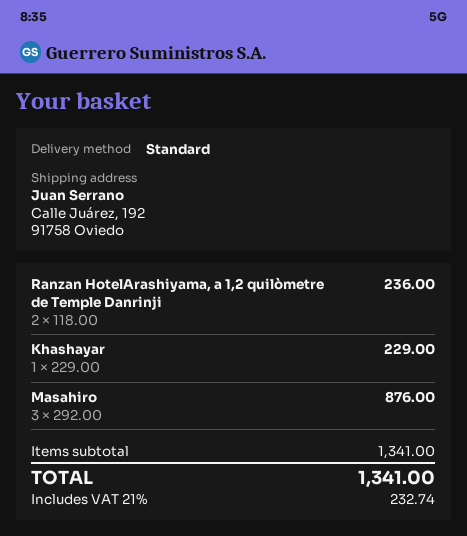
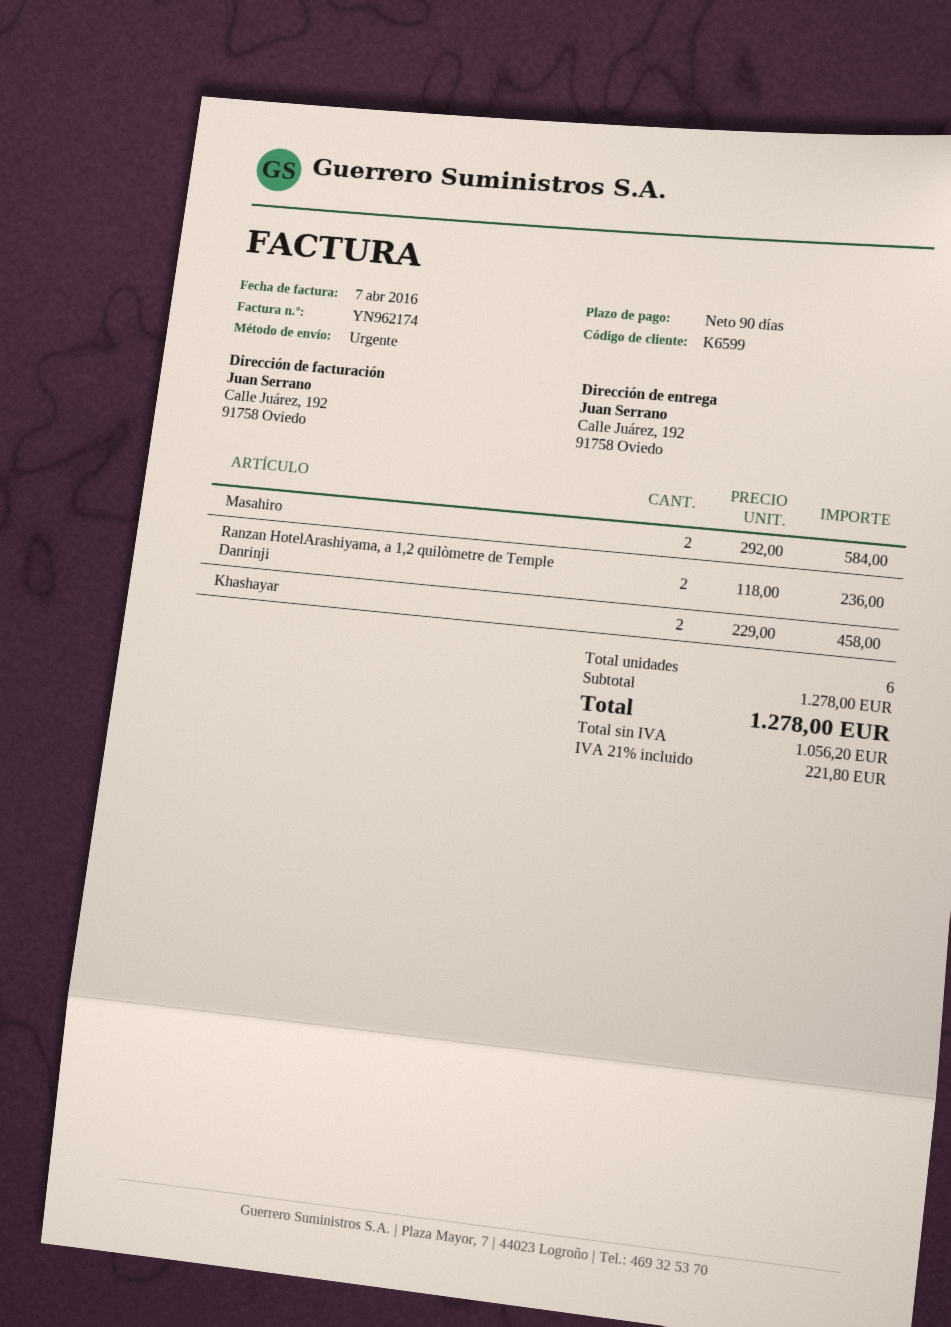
shipping method: standard -> express
Khashayar: 1 x 229.00 = 229.00 -> 2 x 229.00 = 458.00
Masahiro: 3 x 292.00 = 876.00 -> 2 x 292.00 = 584.00
subtotal: 1341.00 -> 1278.00
tax: 21% = 232.74 -> 21% = 221.80
total: 1341.00 -> 1278.00

